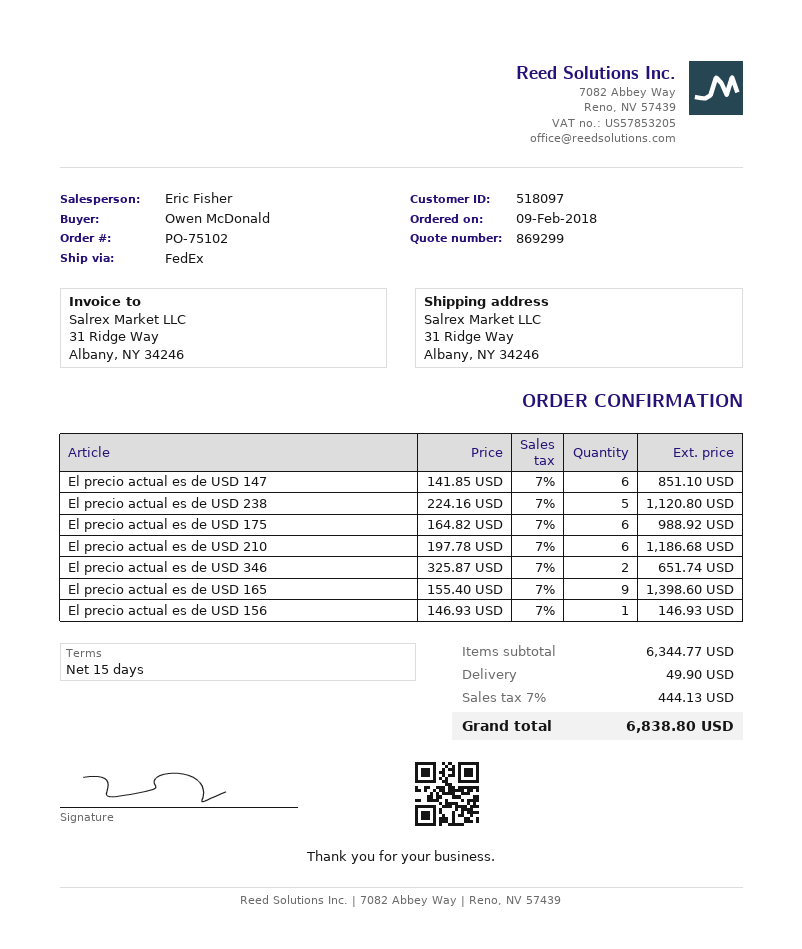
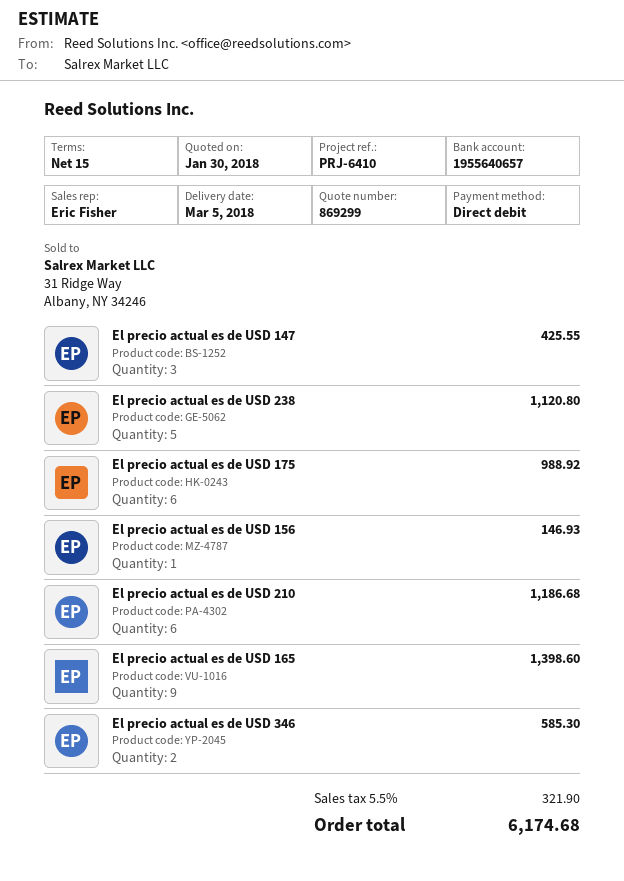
El precio actual es de USD 147: 6 for 851.10 -> 3 for 425.55
El precio actual es de USD 346: 2 for 651.74 -> 2 for 585.30
shipping: 49.90 -> none
tax: 7% = 444.13 -> 5.5% = 321.90
total: 6838.80 -> 6174.68

